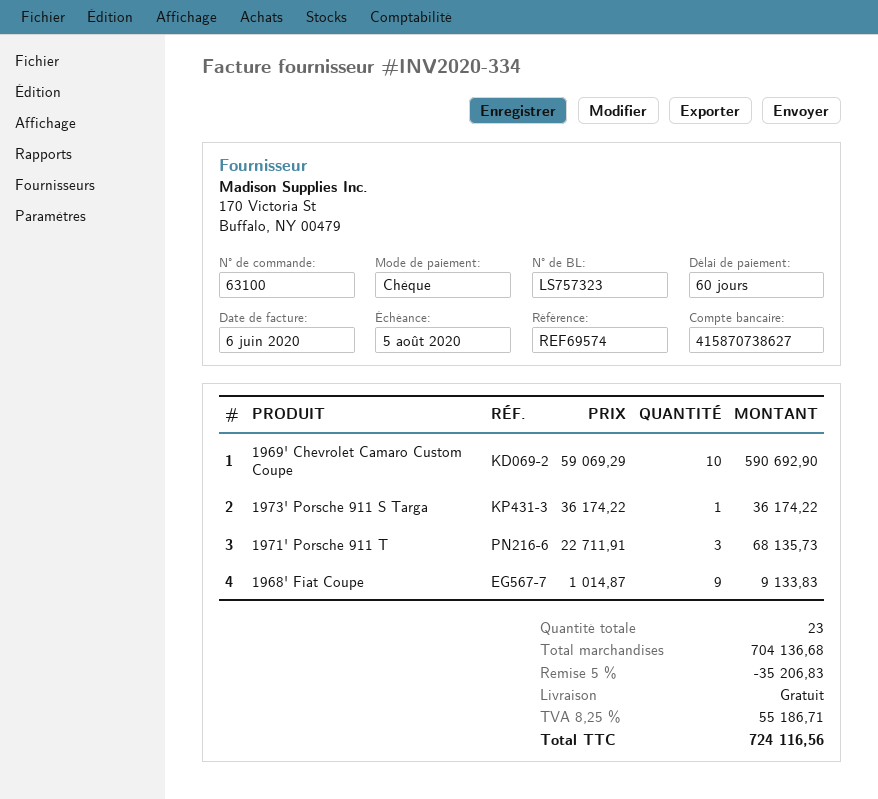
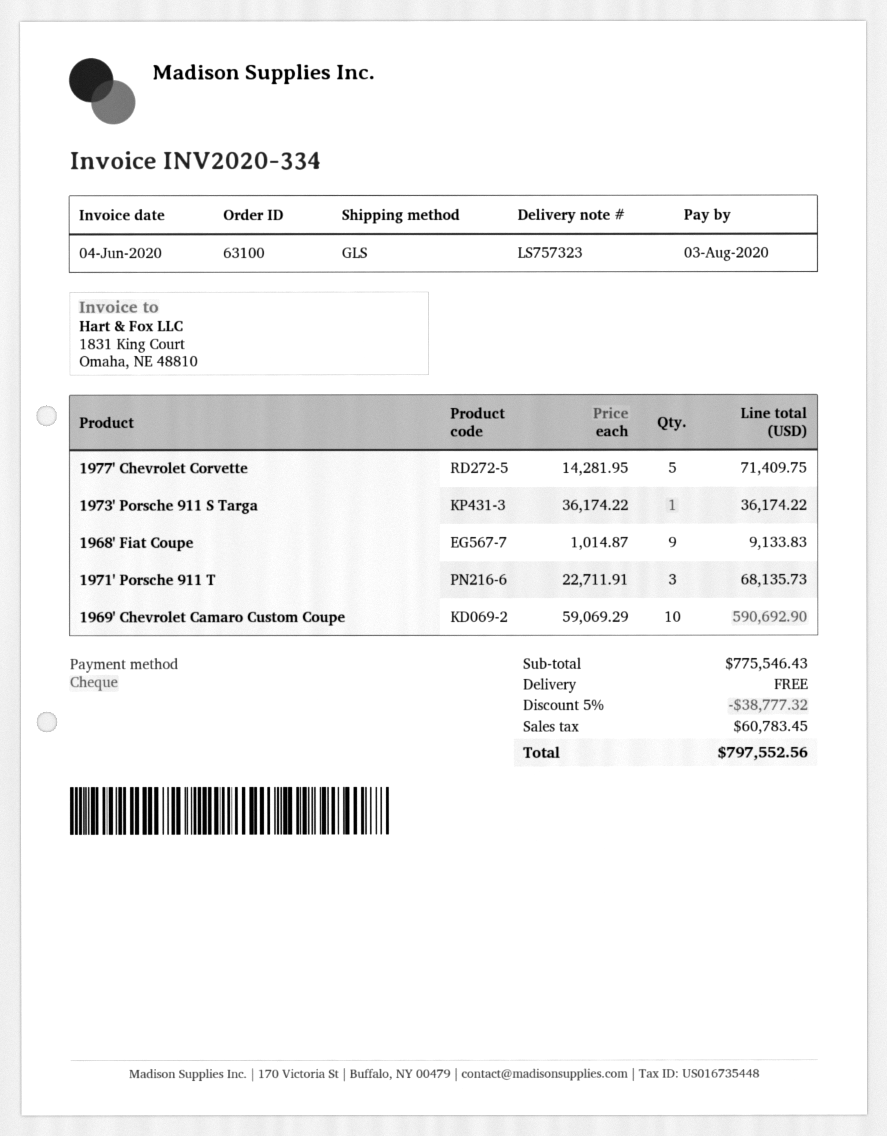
invoice date: 2020-06-06 -> 2020-06-04
due date: 2020-08-05 -> 2020-08-03
1977' Chevrolet Corvette: none -> 5 x 14281.95 = 71409.75
subtotal: 704136.68 -> 775546.43
discount: 5% = 35206.83 -> 5% = 38777.32
tax: 55186.71 -> 60783.45
total: 724116.56 -> 797552.56

